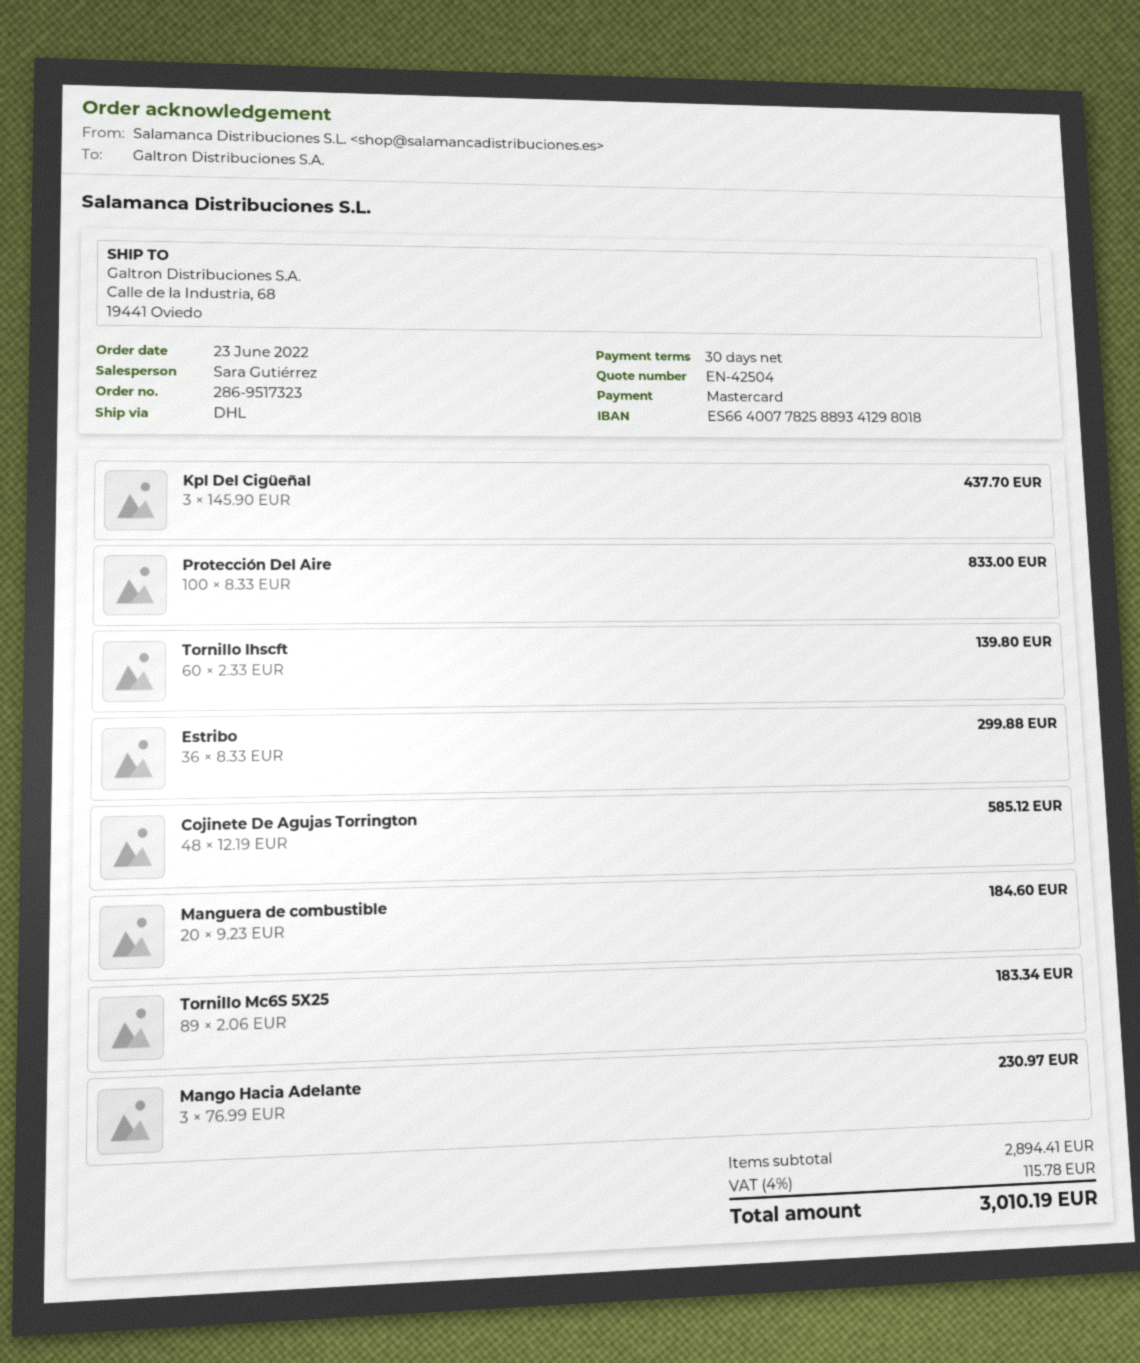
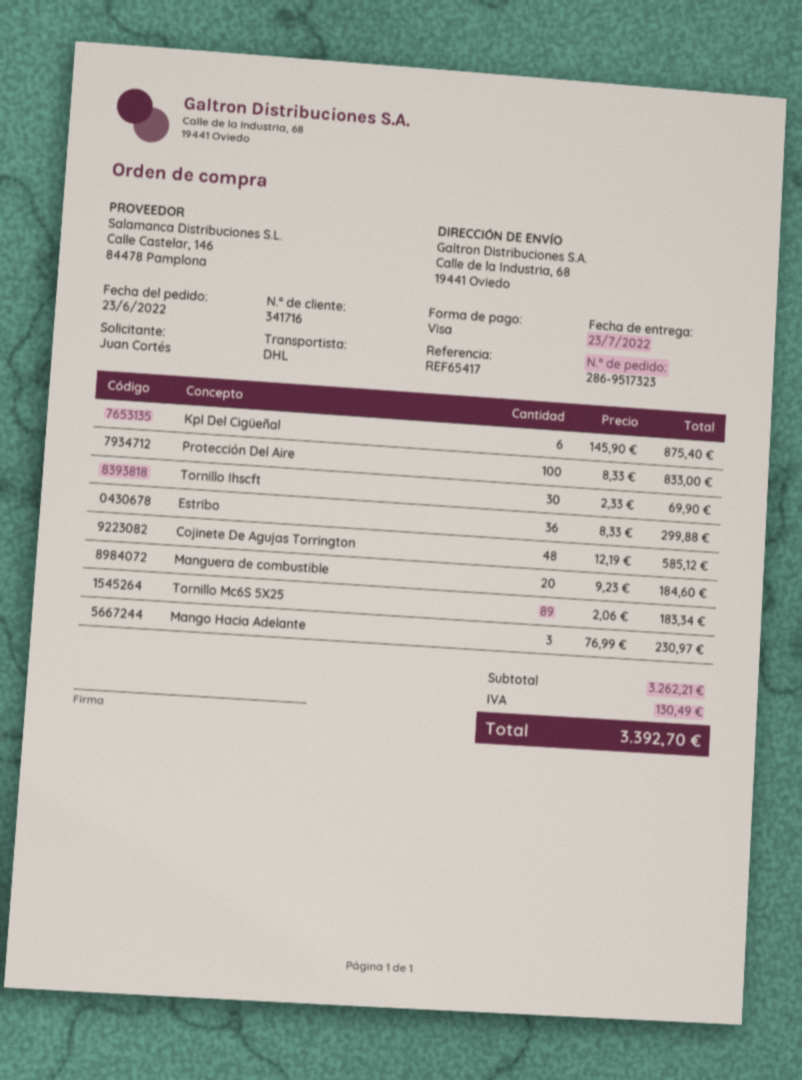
payment method: Mastercard -> Visa
Kpl Del Cigüeñal: 3 x 145.90 = 437.70 -> 6 x 145.90 = 875.40
Tornillo Ihscft: 60 x 2.33 = 139.80 -> 30 x 2.33 = 69.90
subtotal: 2894.41 -> 3262.21
tax: 115.78 -> 130.49
total: 3010.19 -> 3392.70

